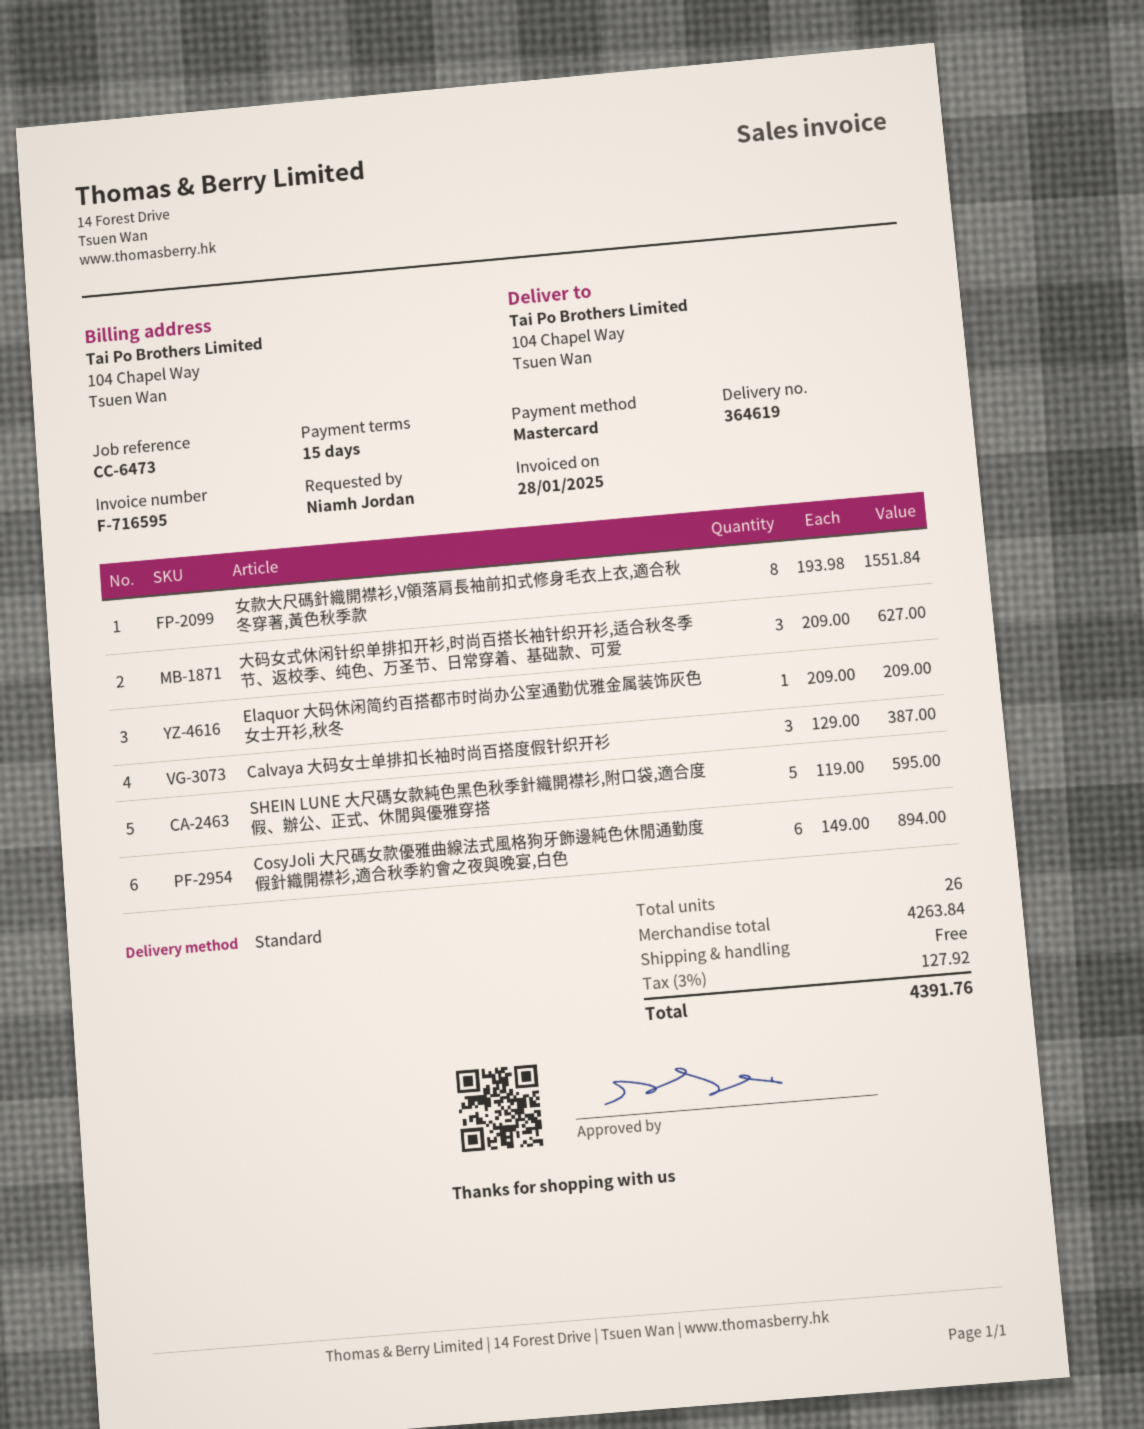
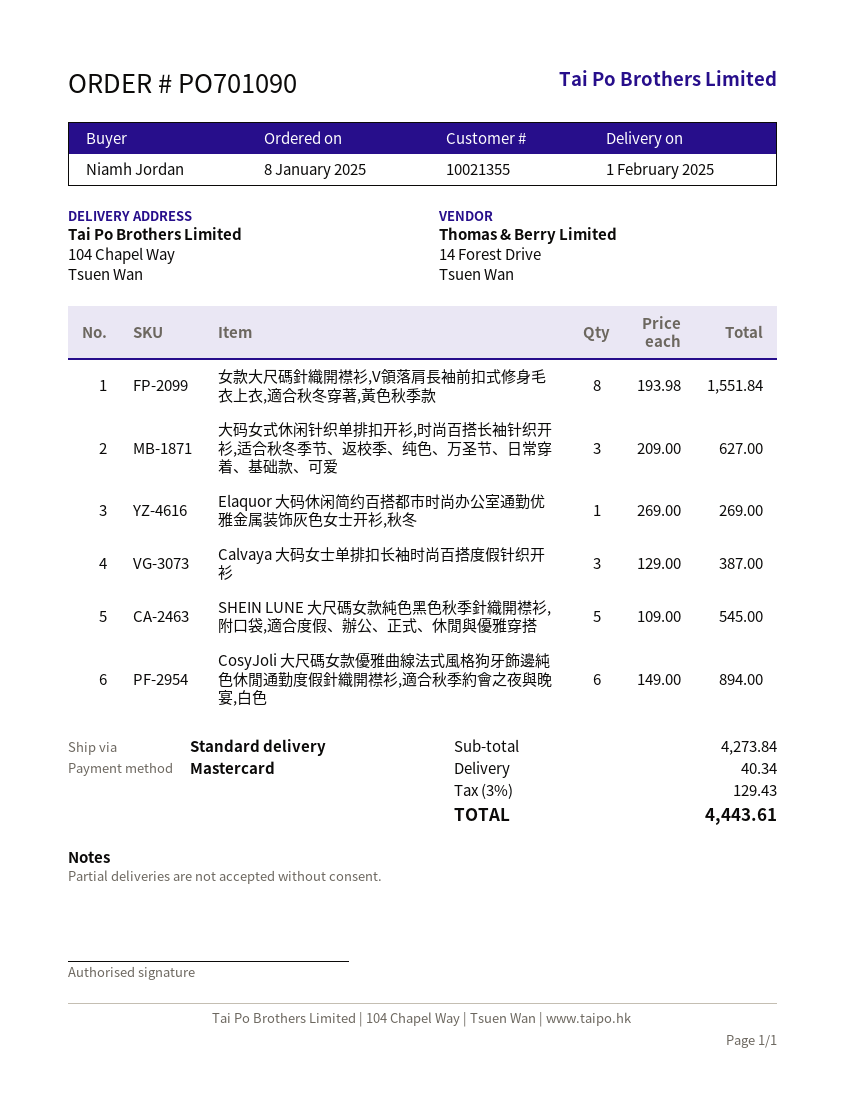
Elaquor 大码休闲简约百搭都市时尚办公室通勤优雅金属装饰灰色女士开衫,秋冬: 1 x 209.00 = 209.00 -> 1 x 269.00 = 269.00
SHEIN LUNE 大尺碼女款純色黑色秋季針織開襟衫,附口袋,適合度假、辦公、正式、休閒與優雅穿搭: 5 x 119.00 = 595.00 -> 5 x 109.00 = 545.00
subtotal: 4263.84 -> 4273.84
shipping: 0.00 -> 40.34
tax: 3% = 127.92 -> 3% = 129.43
total: 4391.76 -> 4443.61

